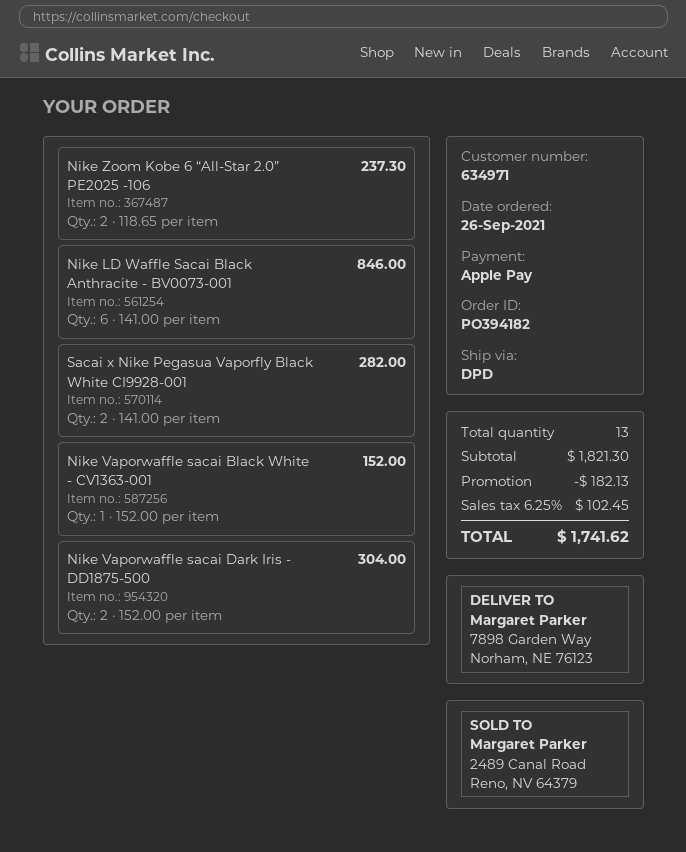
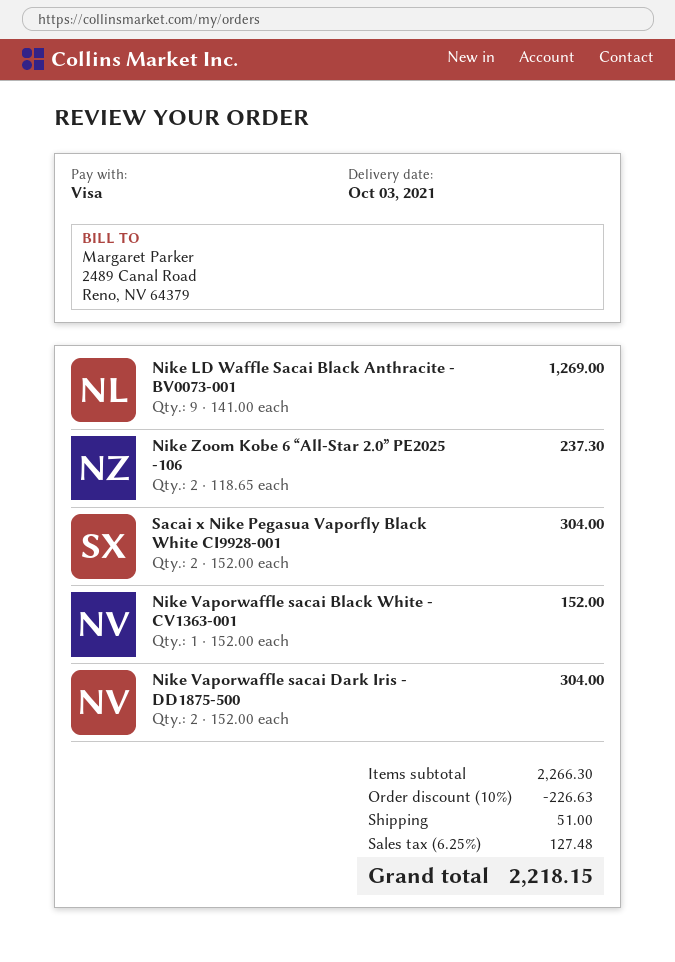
payment method: Apple Pay -> Visa
Nike LD Waffle Sacai Black Anthracite - BV0073-001: 6 x 141.00 = 846.00 -> 9 x 141.00 = 1269.00
Sacai x Nike Pegasua Vaporfly Black White CI9928-001: 2 x 141.00 = 282.00 -> 2 x 152.00 = 304.00
subtotal: 1821.30 -> 2266.30
discount: 182.13 -> 226.63
shipping: none -> 51.00
tax: 6.25% = 102.45 -> 6.25% = 127.48
total: 1741.62 -> 2218.15

